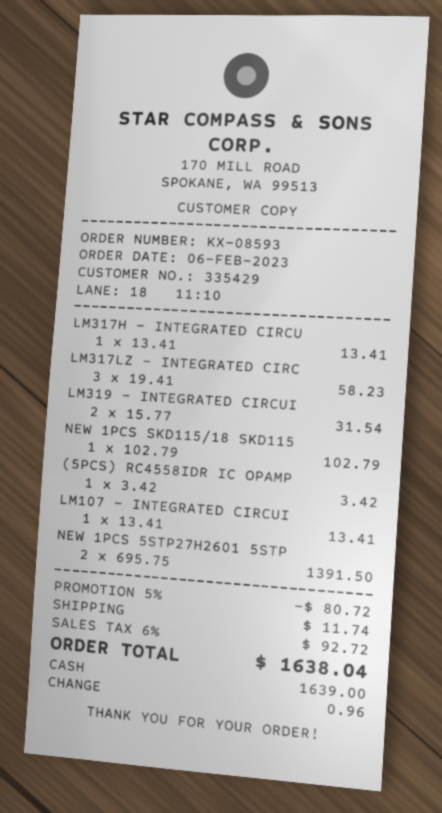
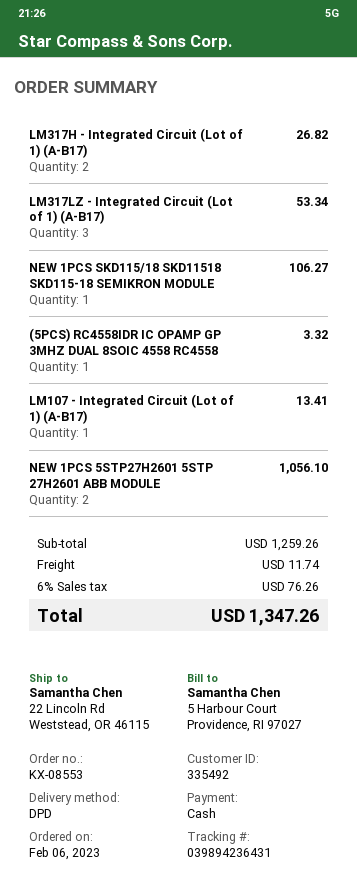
order number: KX-08593 -> KX-08553
customer number: 335429 -> 335492
LM317H - INTEGRATED CIRCU: 1 for 13.41 -> 2 for 26.82
LM317LZ - INTEGRATED CIRC: 3 for 58.23 -> 3 for 53.34
LM319 - INTEGRATED CIRCUI: 2 for 31.54 -> none
NEW 1PCS SKD115/18 SKD115: 1 for 102.79 -> 1 for 106.27
(5PCS) RC4558IDR IC OPAMP: 1 for 3.42 -> 1 for 3.32
NEW 1PCS 5STP27H2601 5STP: 2 for 1391.50 -> 2 for 1056.10
discount: 5% = 80.72 -> none
tax: 6% = 92.72 -> 6% = 76.26
total: 1638.04 -> 1347.26

